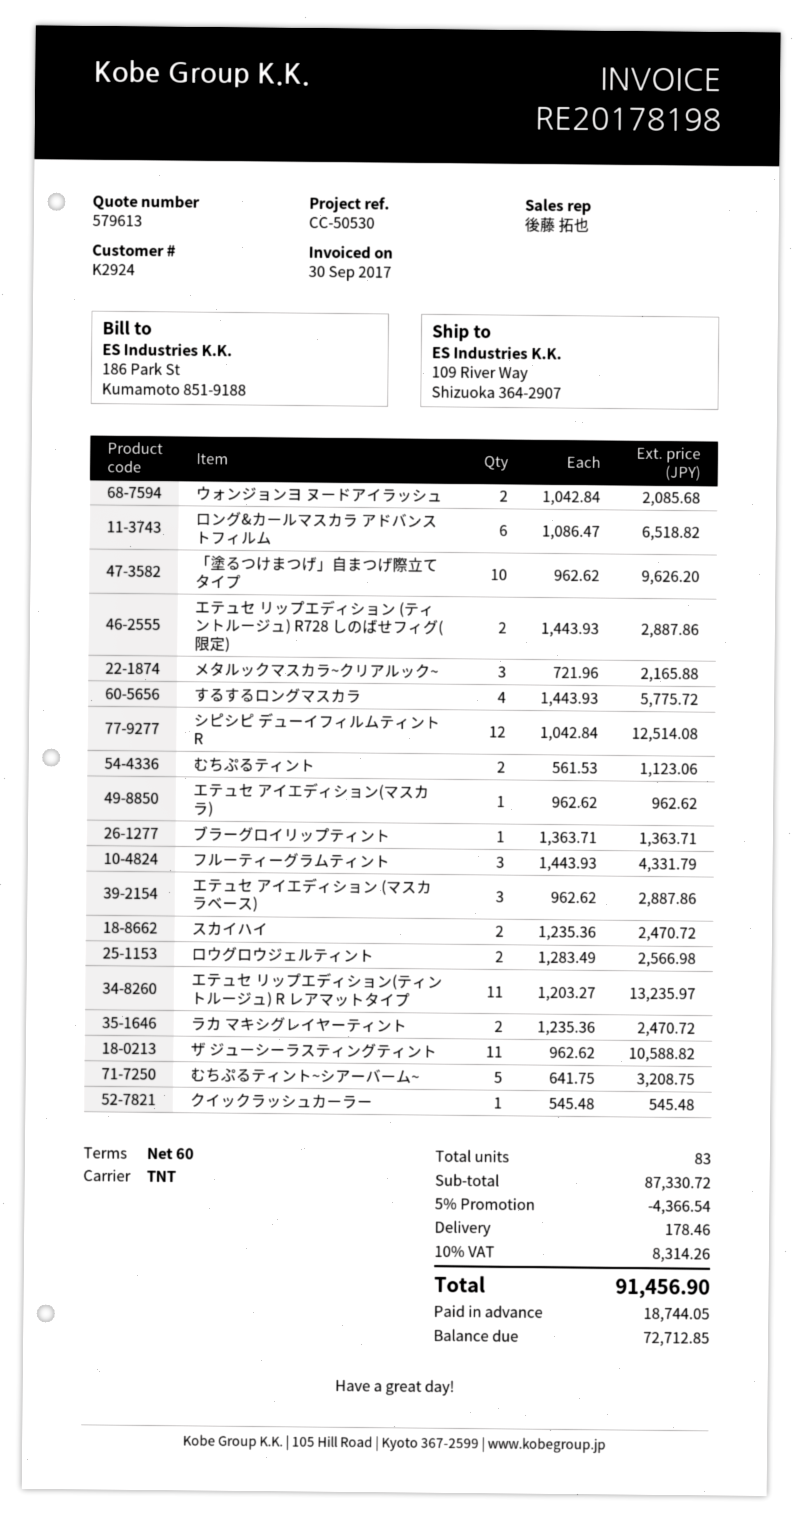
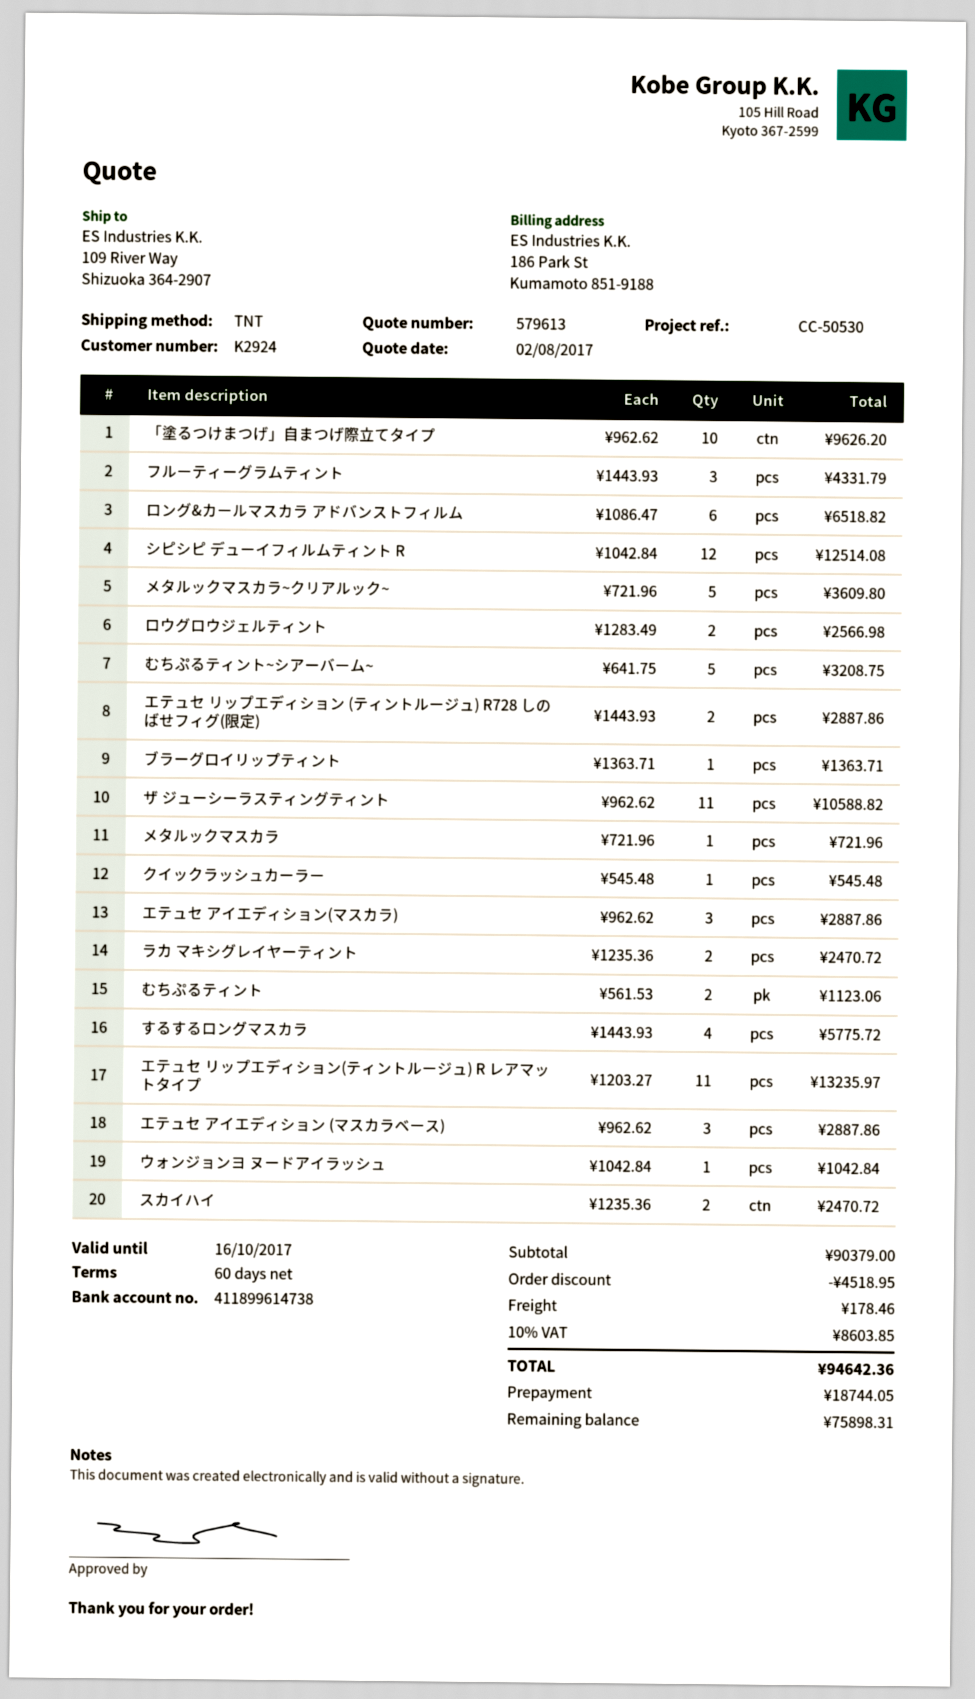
ウォンジョンヨ ヌードアイラッシュ: 2 x 1042.84 = 2085.68 -> 1 x 1042.84 = 1042.84
メタルックマスカラ~クリアルック~: 3 x 721.96 = 2165.88 -> 5 x 721.96 = 3609.80
エテュセ アイエディション(マスカラ): 1 x 962.62 = 962.62 -> 3 x 962.62 = 2887.86
メタルックマスカラ: none -> 1 x 721.96 = 721.96
subtotal: 87330.72 -> 90379.00
discount: 4366.54 -> 4518.95
tax: 10% = 8314.26 -> 10% = 8603.85
total: 91456.90 -> 94642.36
balance: 72712.85 -> 75898.31

